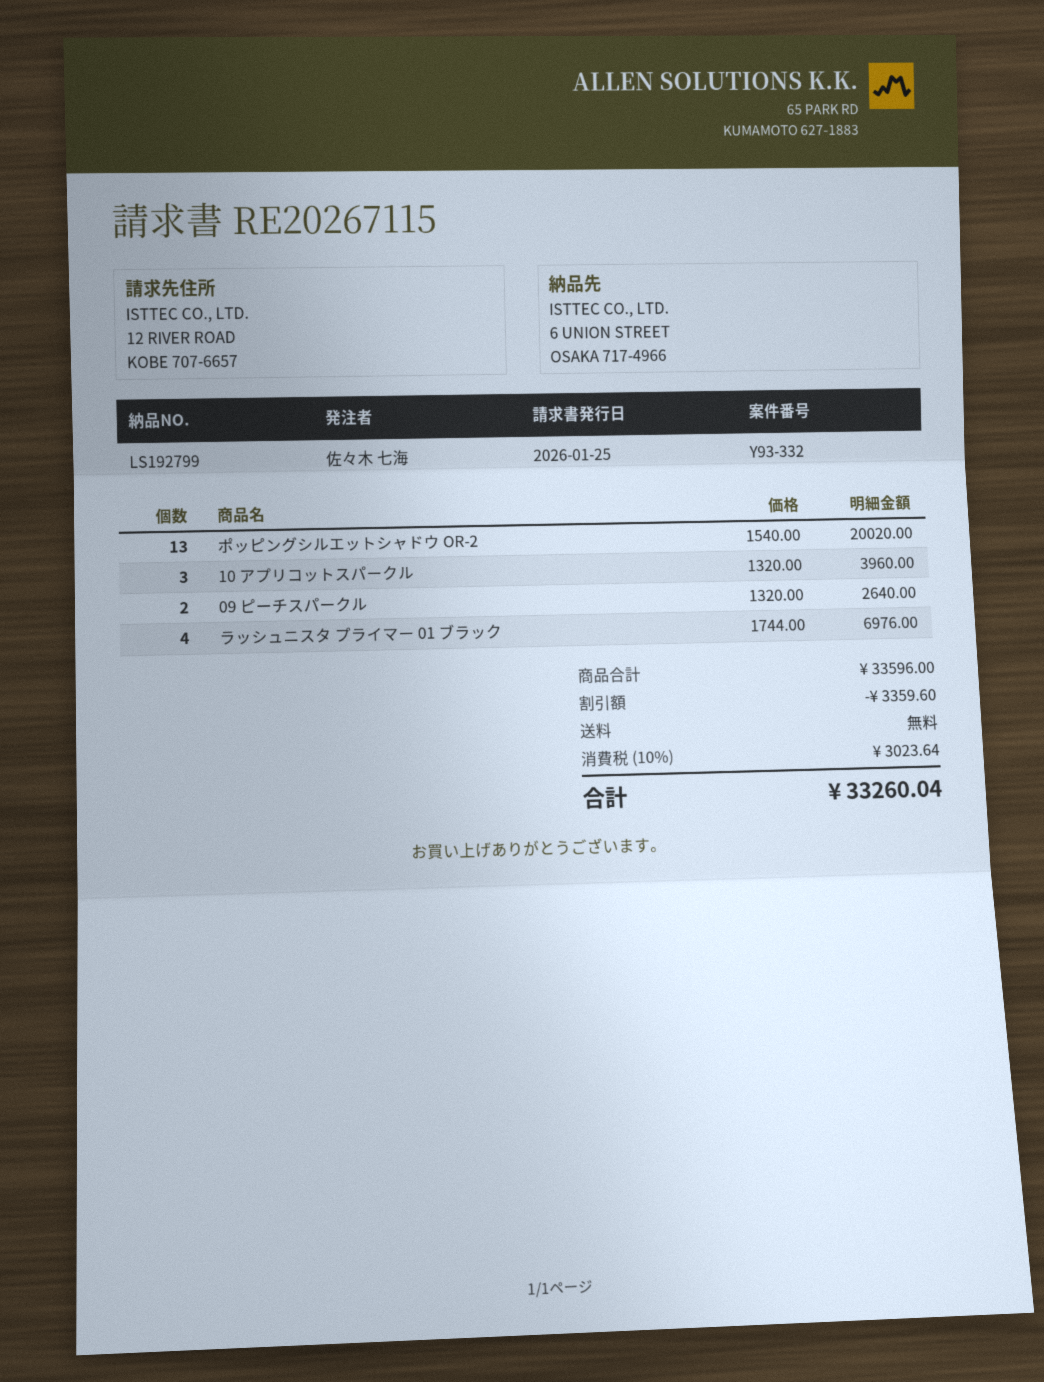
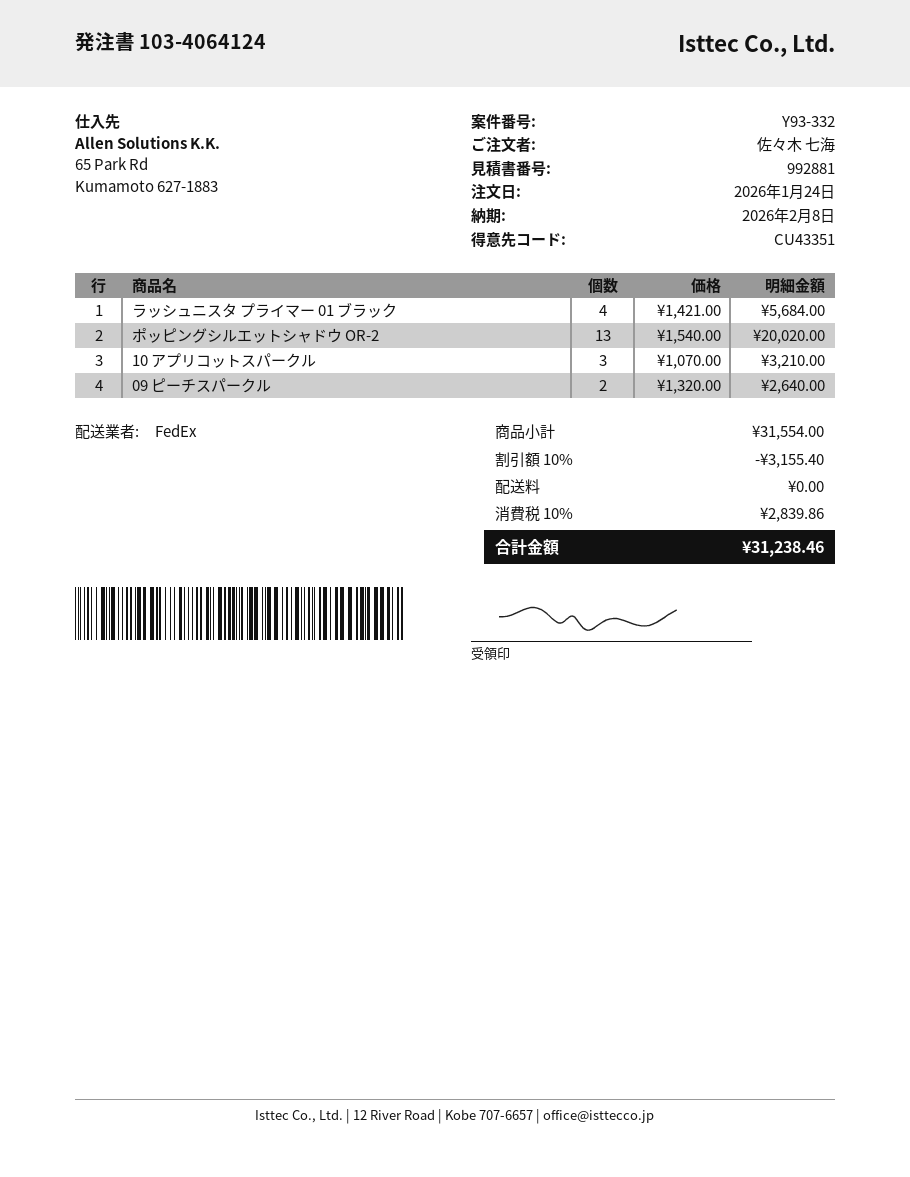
10 アプリコットスパークル: 3 x 1320.00 = 3960.00 -> 3 x 1070.00 = 3210.00
ラッシュニスタ プライマー 01 ブラック: 4 x 1744.00 = 6976.00 -> 4 x 1421.00 = 5684.00
subtotal: 33596.00 -> 31554.00
discount: 3359.60 -> 3155.40
tax: 10% = 3023.64 -> 10% = 2839.86
total: 33260.04 -> 31238.46

